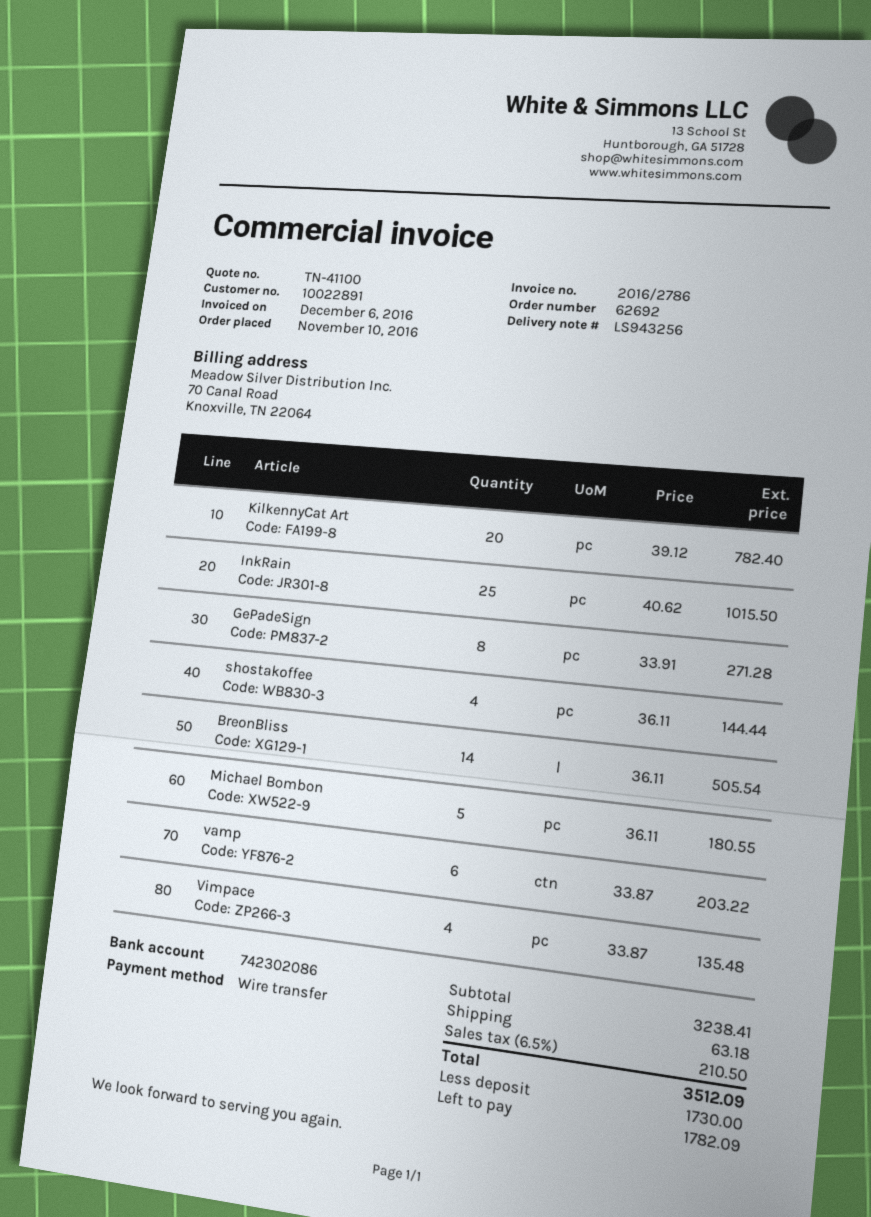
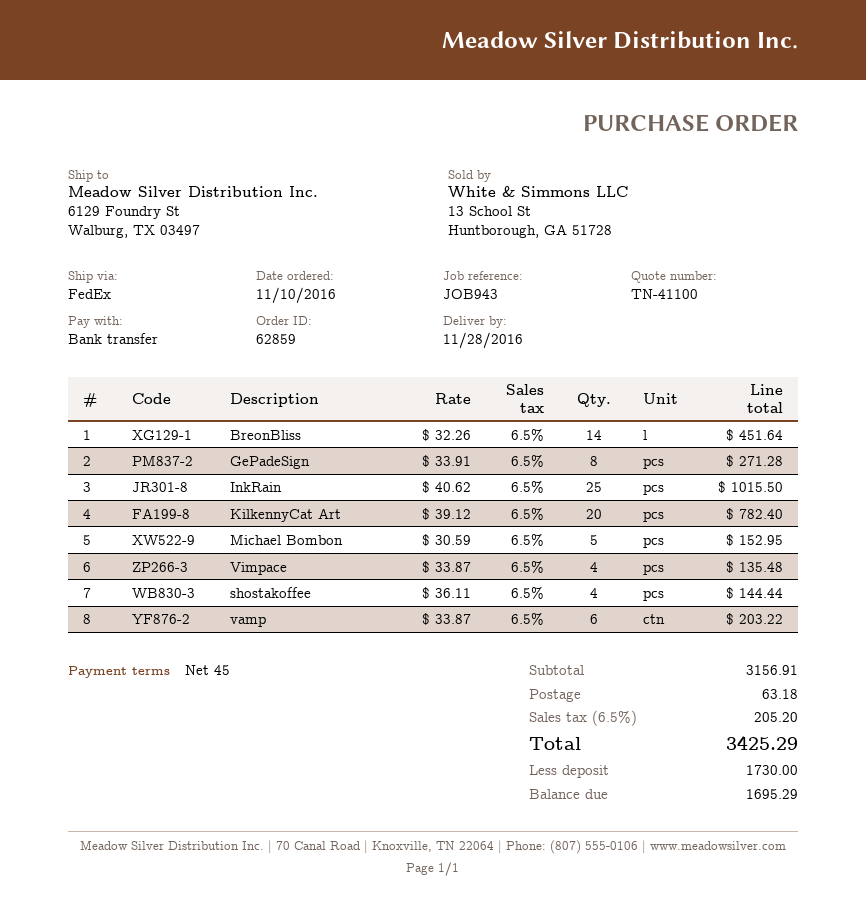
order number: 62692 -> 62859
BreonBliss: 14 x 36.11 = 505.54 -> 14 x 32.26 = 451.64
Michael Bombon: 5 x 36.11 = 180.55 -> 5 x 30.59 = 152.95
subtotal: 3238.41 -> 3156.91
tax: 6.5% = 210.50 -> 6.5% = 205.20
total: 3512.09 -> 3425.29
balance: 1782.09 -> 1695.29

